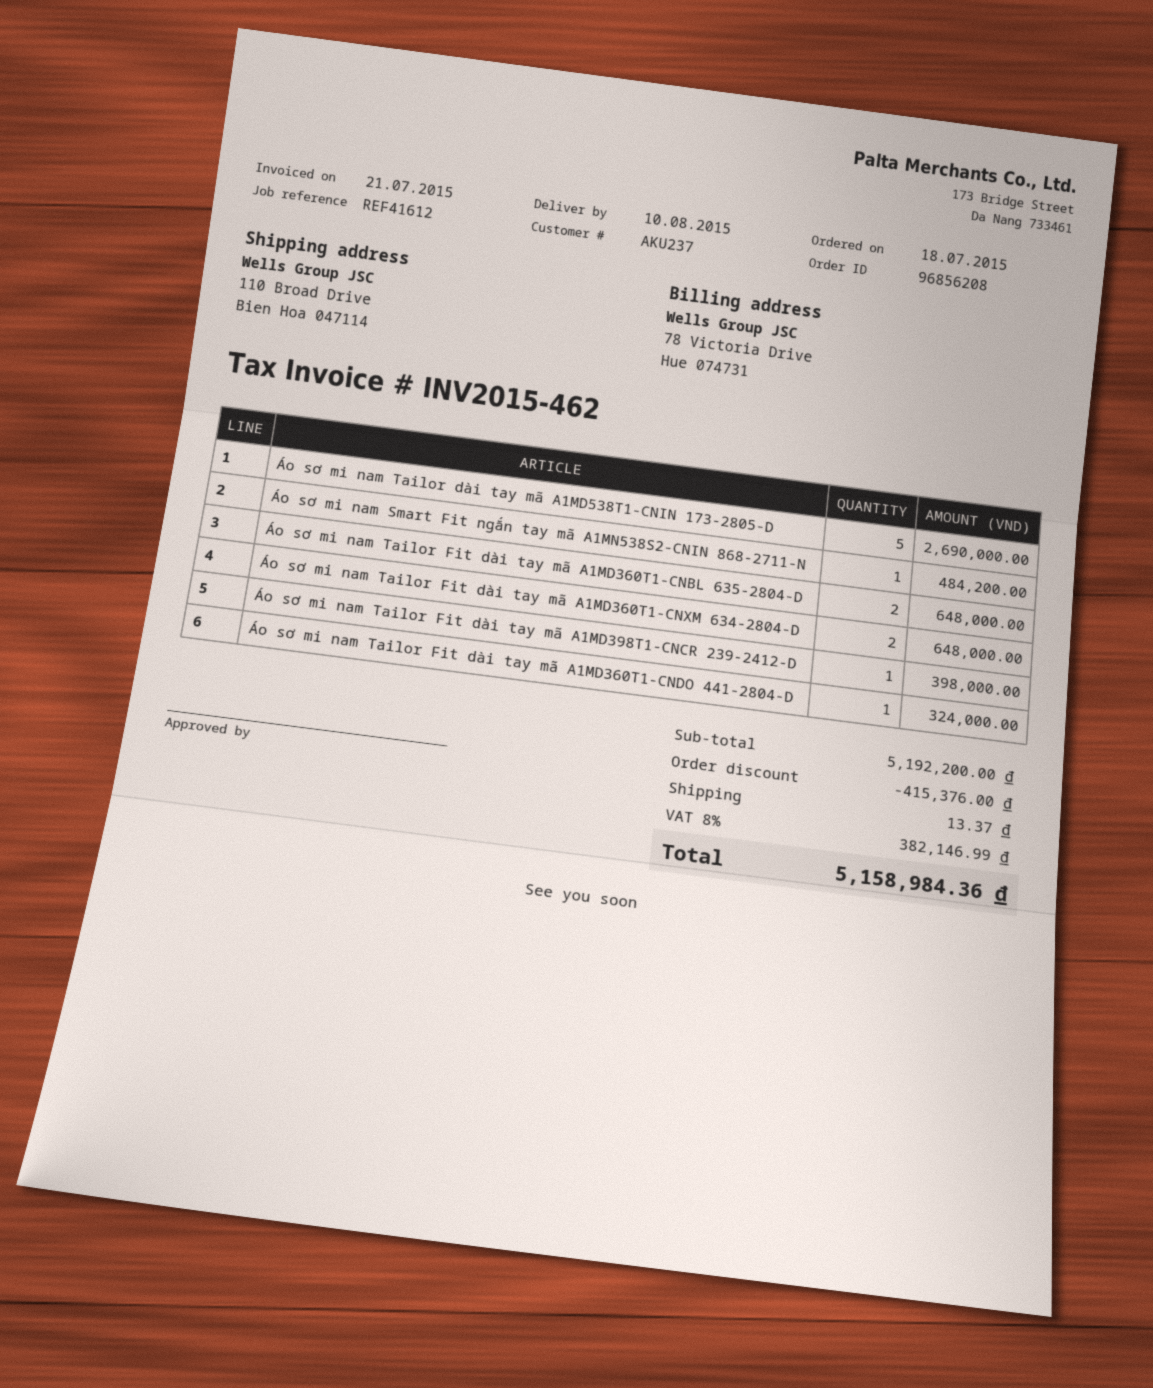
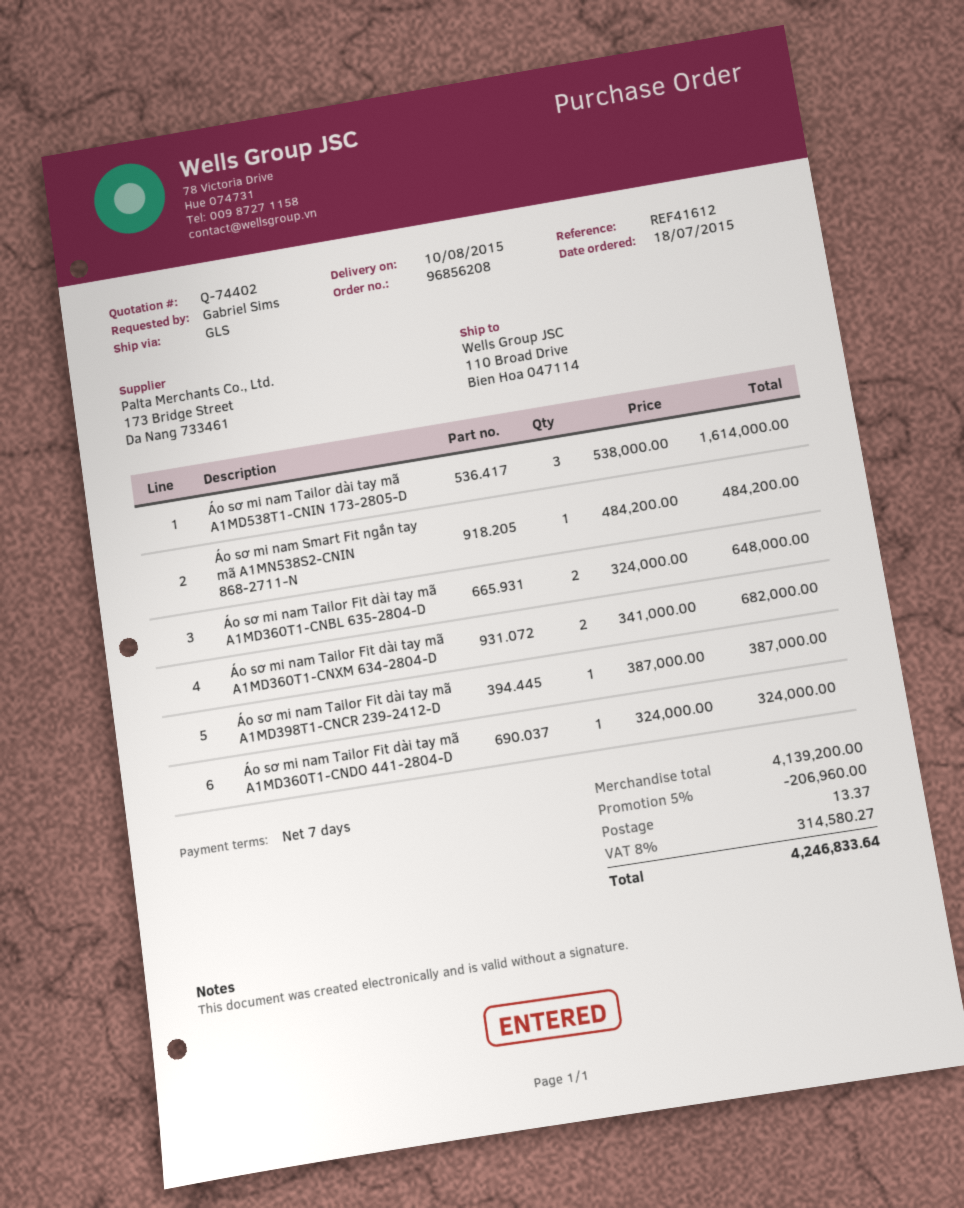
Áo sơ mi nam Tailor dài tay mã A1MD538T1-CNIN 173-2805-D: 5 for 2690000.00 -> 3 for 1614000.00
Áo sơ mi nam Tailor Fit dài tay mã A1MD360T1-CNXM 634-2804-D: 2 for 648000.00 -> 2 for 682000.00
Áo sơ mi nam Tailor Fit dài tay mã A1MD398T1-CNCR 239-2412-D: 1 for 398000.00 -> 1 for 387000.00
subtotal: 5192200.00 -> 4139200.00
discount: 415376.00 -> 206960.00
tax: 8% = 382146.99 -> 8% = 314580.27
total: 5158984.36 -> 4246833.64

